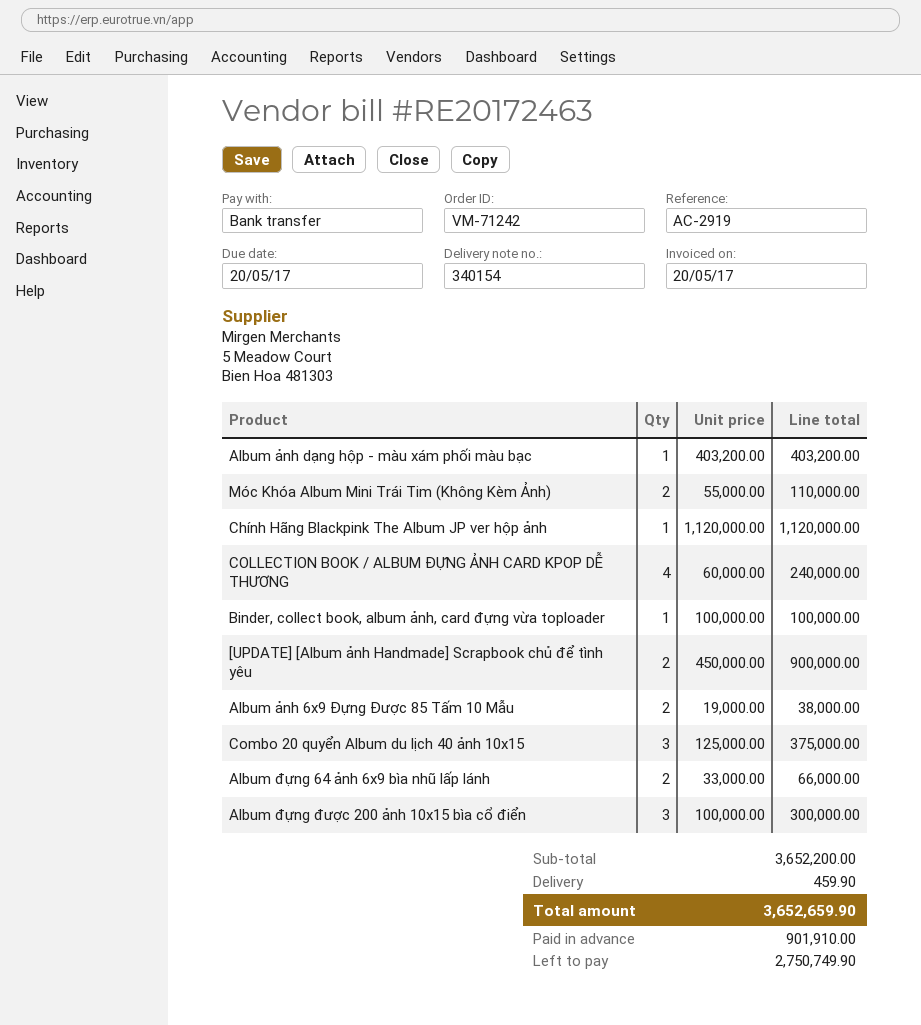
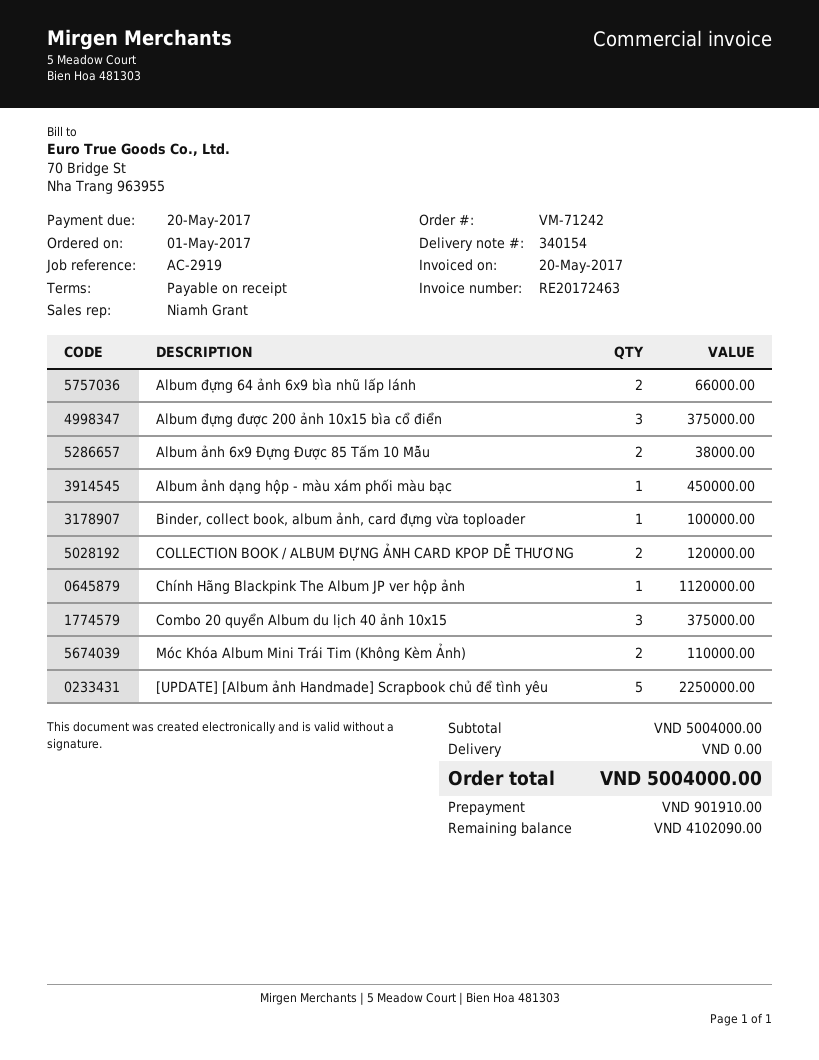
Album ảnh dạng hộp - màu xám phối màu bạc: 1 for 403200.00 -> 1 for 450000.00
COLLECTION BOOK / ALBUM ĐỰNG ẢNH CARD KPOP DỄ THƯƠNG: 4 for 240000.00 -> 2 for 120000.00
[UPDATE] [Album ảnh Handmade] Scrapbook chủ để tình yêu: 2 for 900000.00 -> 5 for 2250000.00
Album đựng được 200 ảnh 10x15 bìa cổ điển: 3 for 300000.00 -> 3 for 375000.00
subtotal: 3652200.00 -> 5004000.00
shipping: 459.90 -> 0.00
total: 3652659.90 -> 5004000.00
balance: 2750749.90 -> 4102090.00

